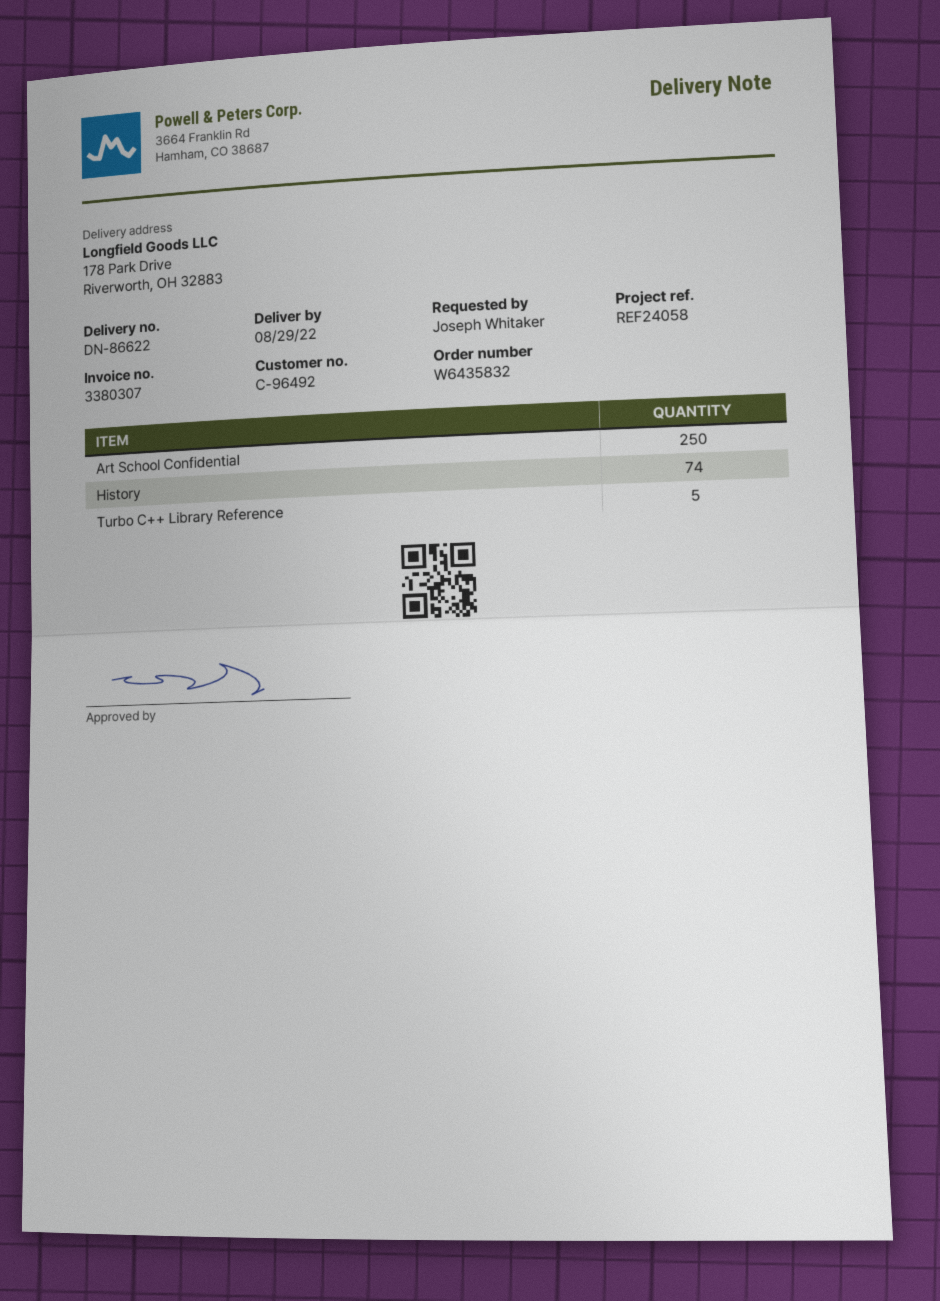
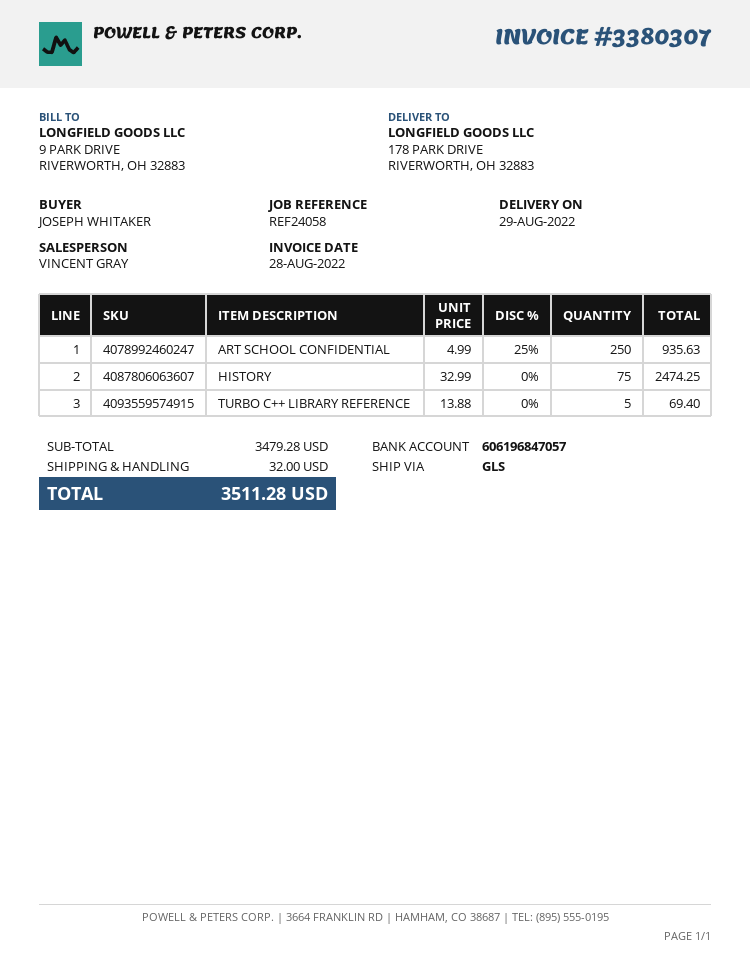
History: 74 -> 75

